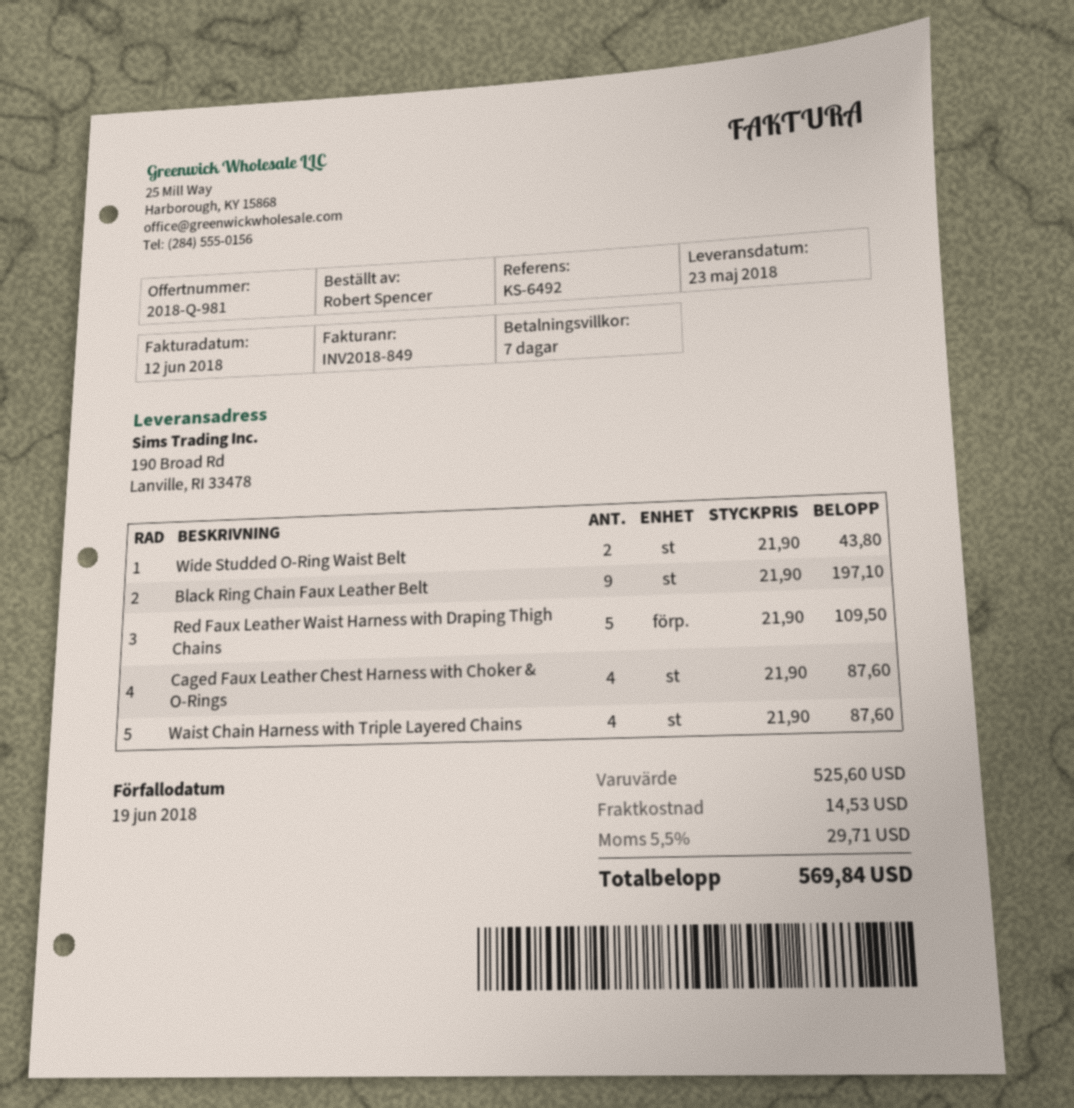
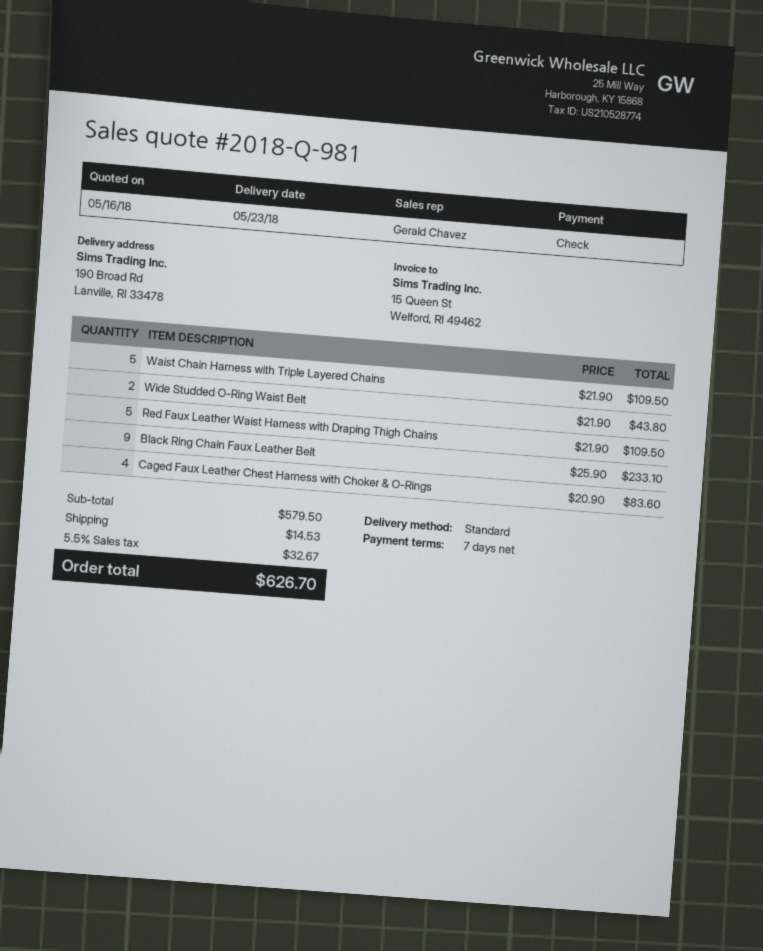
Black Ring Chain Faux Leather Belt: 9 x 21.90 = 197.10 -> 9 x 25.90 = 233.10
Caged Faux Leather Chest Harness with Choker & O-Rings: 4 x 21.90 = 87.60 -> 4 x 20.90 = 83.60
Waist Chain Harness with Triple Layered Chains: 4 x 21.90 = 87.60 -> 5 x 21.90 = 109.50
subtotal: 525.60 -> 579.50
tax: 5.5% = 29.71 -> 5.5% = 32.67
total: 569.84 -> 626.70

